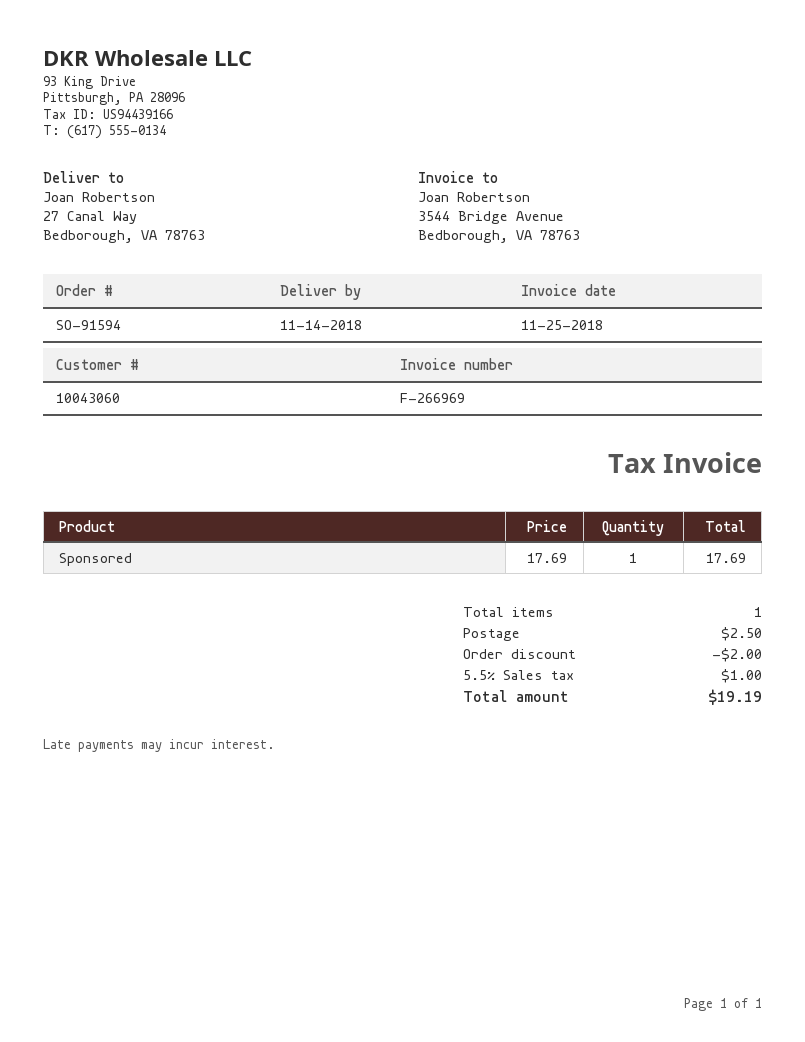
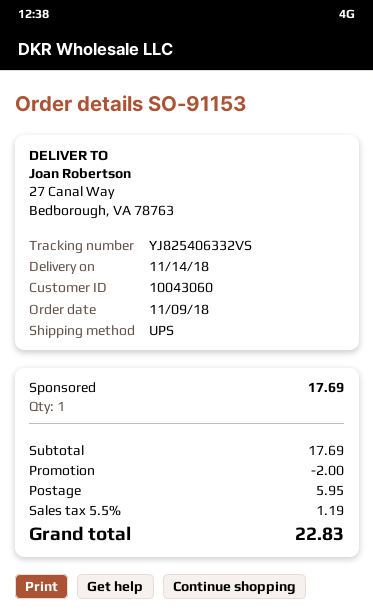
order number: SO-91594 -> SO-91153
shipping: 2.50 -> 5.95
tax: 5.5% = 1.00 -> 5.5% = 1.19
total: 19.19 -> 22.83

